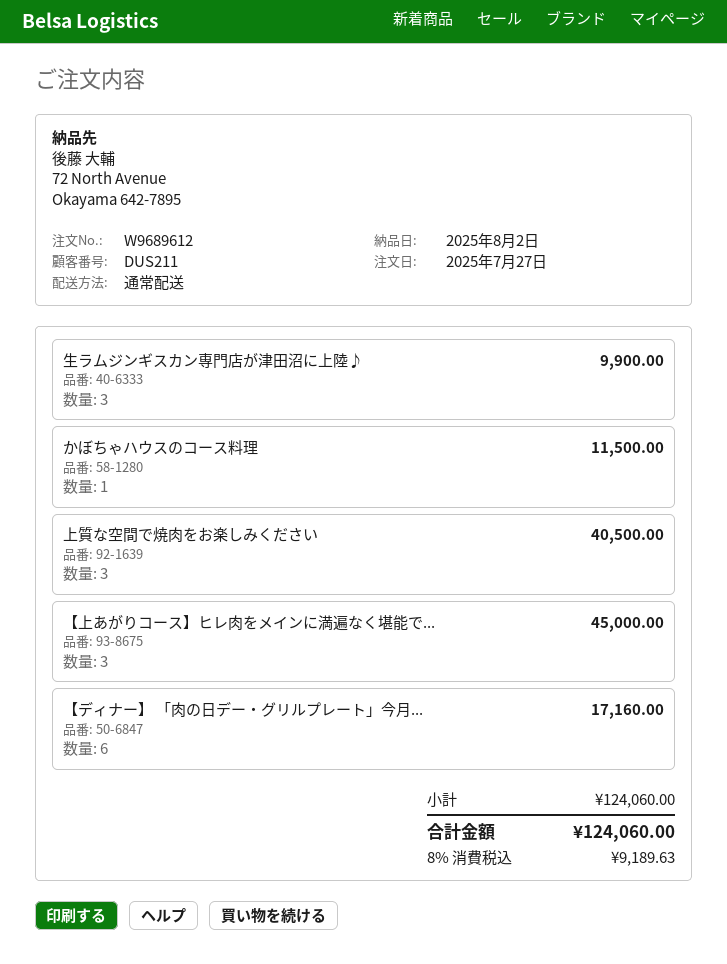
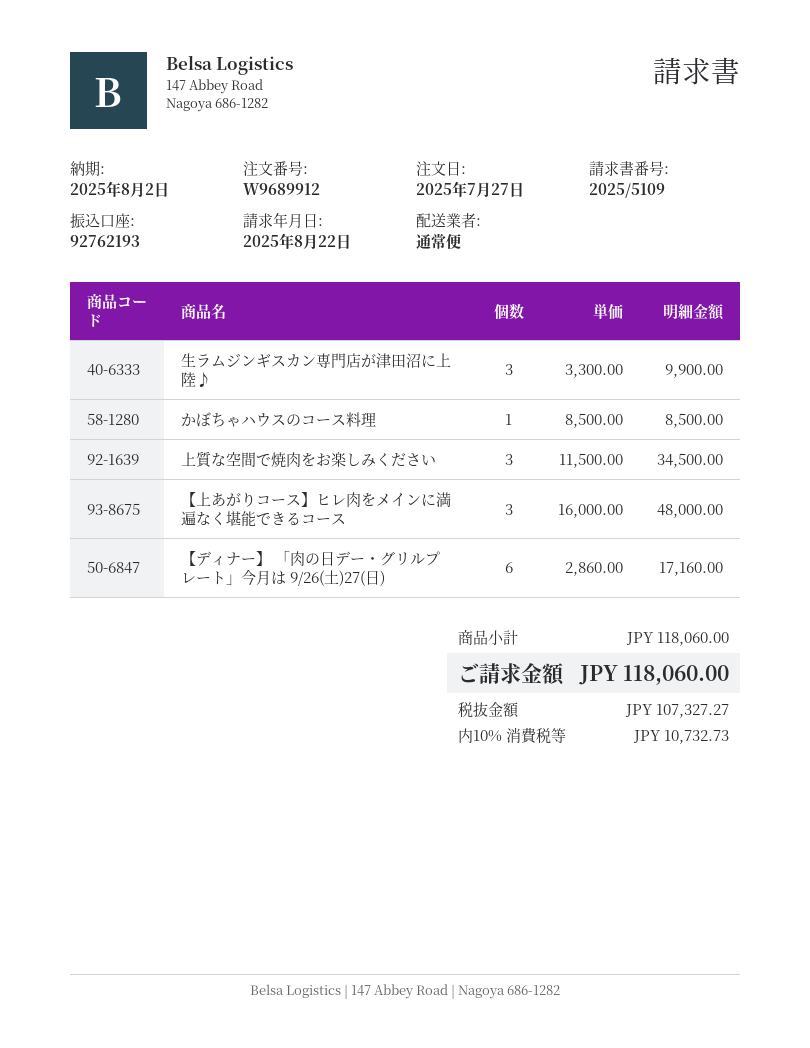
order number: W9689612 -> W9689912
かぼちゃハウスのコース料理: 1 for 11500.00 -> 1 for 8500.00
上質な空間で焼肉をお楽しみください: 3 for 40500.00 -> 3 for 34500.00
【上あがりコース】ヒレ肉をメインに満遍なく堪能で...: 3 for 45000.00 -> 3 for 48000.00
subtotal: 124060.00 -> 118060.00
tax: 8% = 9189.63 -> 10% = 10732.73
total: 124060.00 -> 118060.00

